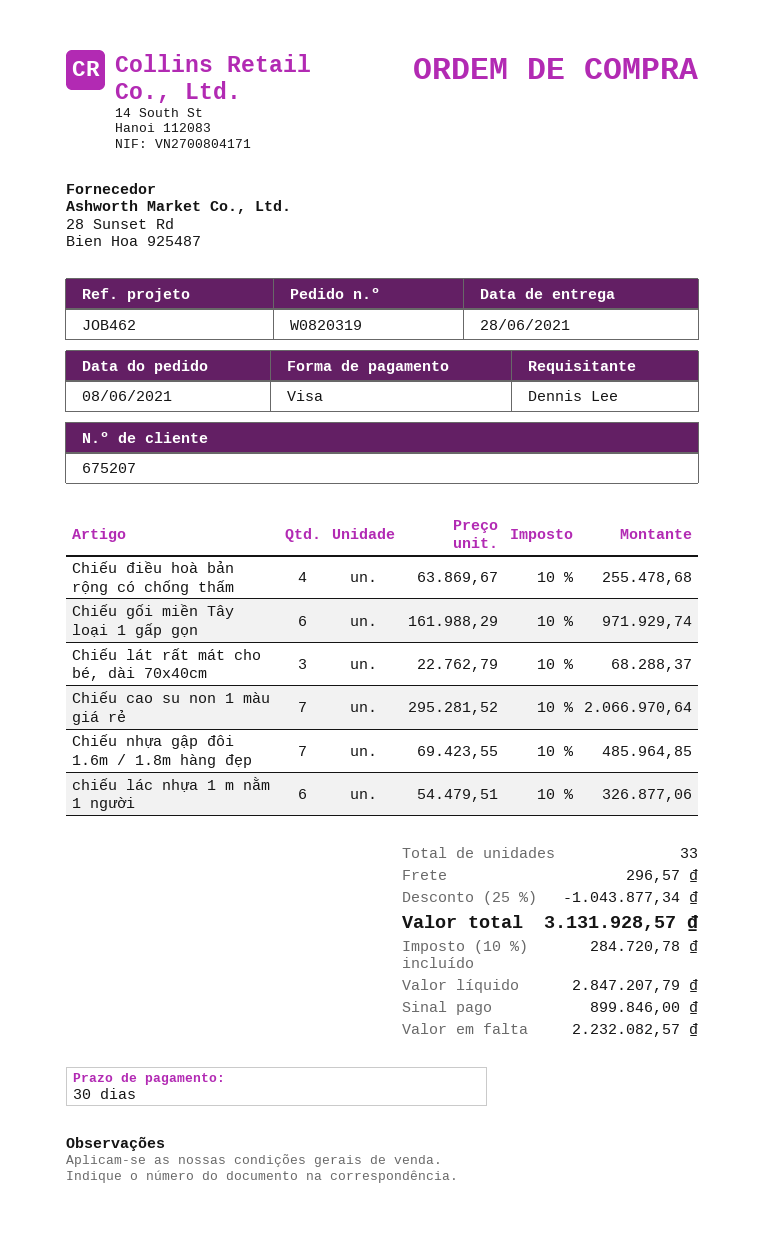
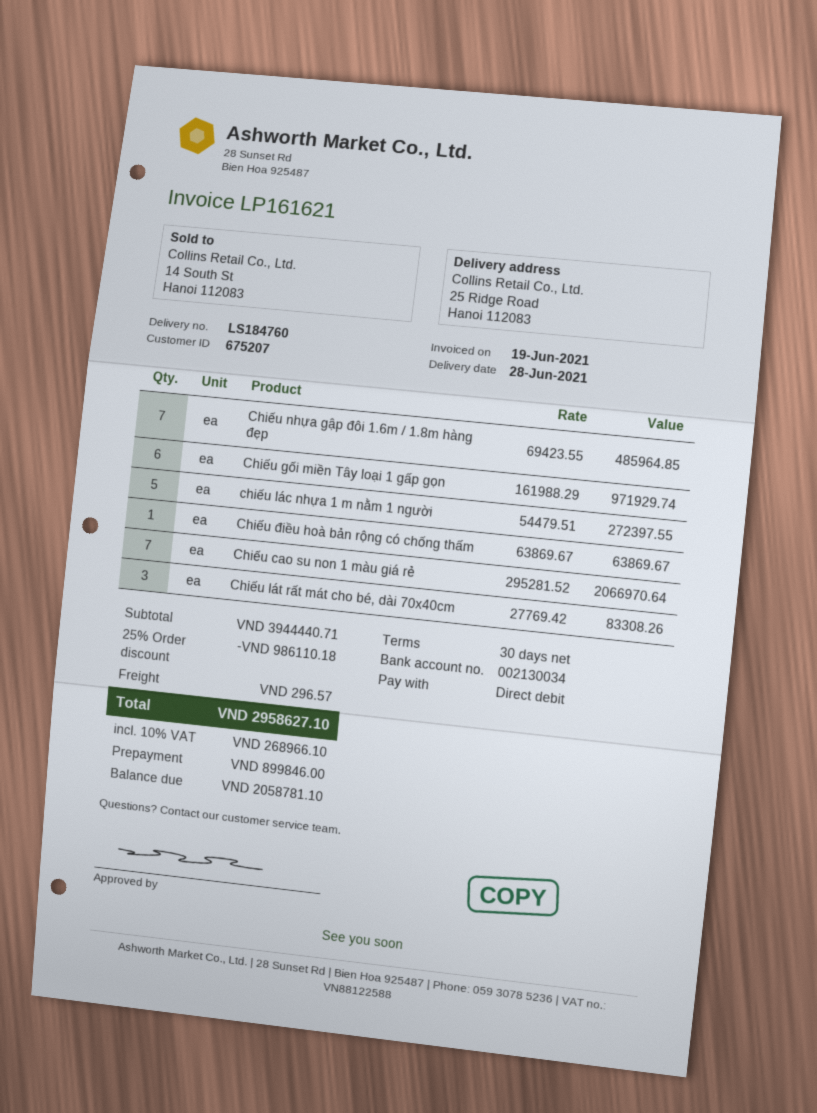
payment method: Visa -> direct debit
Chiếu điều hoà bản rộng có chống thấm: 4 x 63869.67 = 255478.68 -> 1 x 63869.67 = 63869.67
Chiếu lát rất mát cho bé, dài 70x40cm: 3 x 22762.79 = 68288.37 -> 3 x 27769.42 = 83308.26
chiếu lác nhựa 1 m nằm 1 người: 6 x 54479.51 = 326877.06 -> 5 x 54479.51 = 272397.55
discount: 25% = 1043877.34 -> 25% = 986110.18
tax: 10% = 284720.78 -> 10% = 268966.10
total: 3131928.57 -> 2958627.10
balance: 2232082.57 -> 2058781.10

